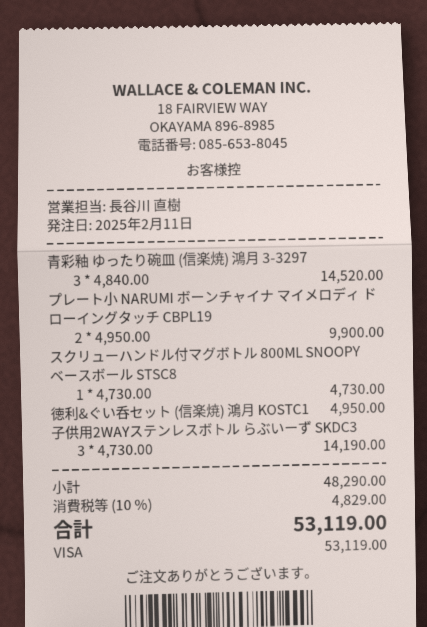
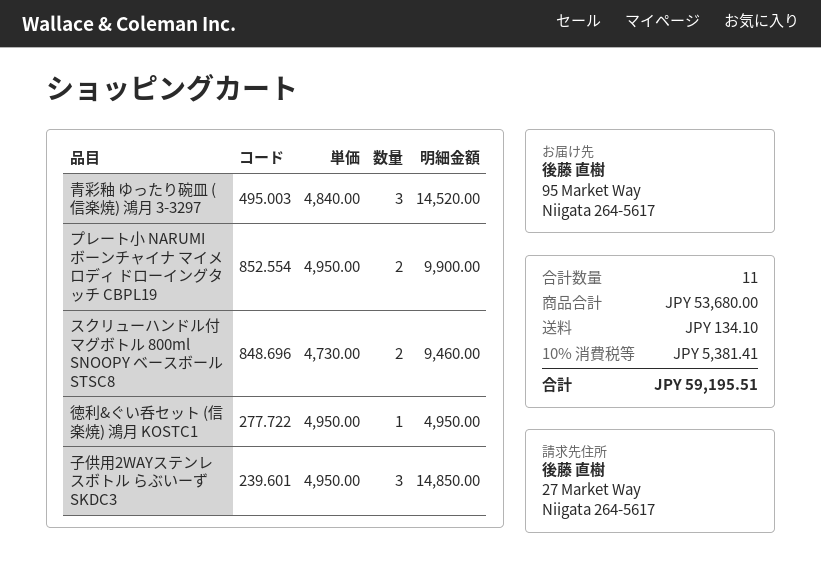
スクリューハンドル付マグボトル 800ML SNOOPY ベースボール STSC8: 1 x 4730.00 = 4730.00 -> 2 x 4730.00 = 9460.00
子供用2WAYステンレスボトル らぶいーず SKDC3: 3 x 4730.00 = 14190.00 -> 3 x 4950.00 = 14850.00
subtotal: 48290.00 -> 53680.00
shipping: none -> 134.10
tax: 10% = 4829.00 -> 10% = 5381.41
total: 53119.00 -> 59195.51

